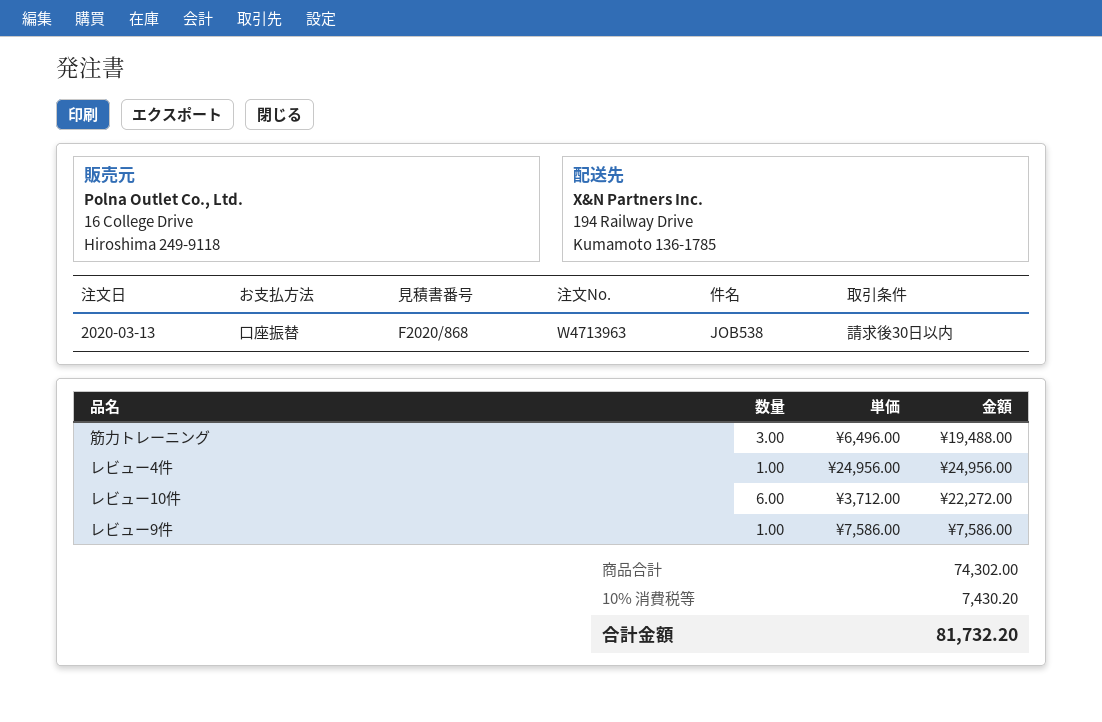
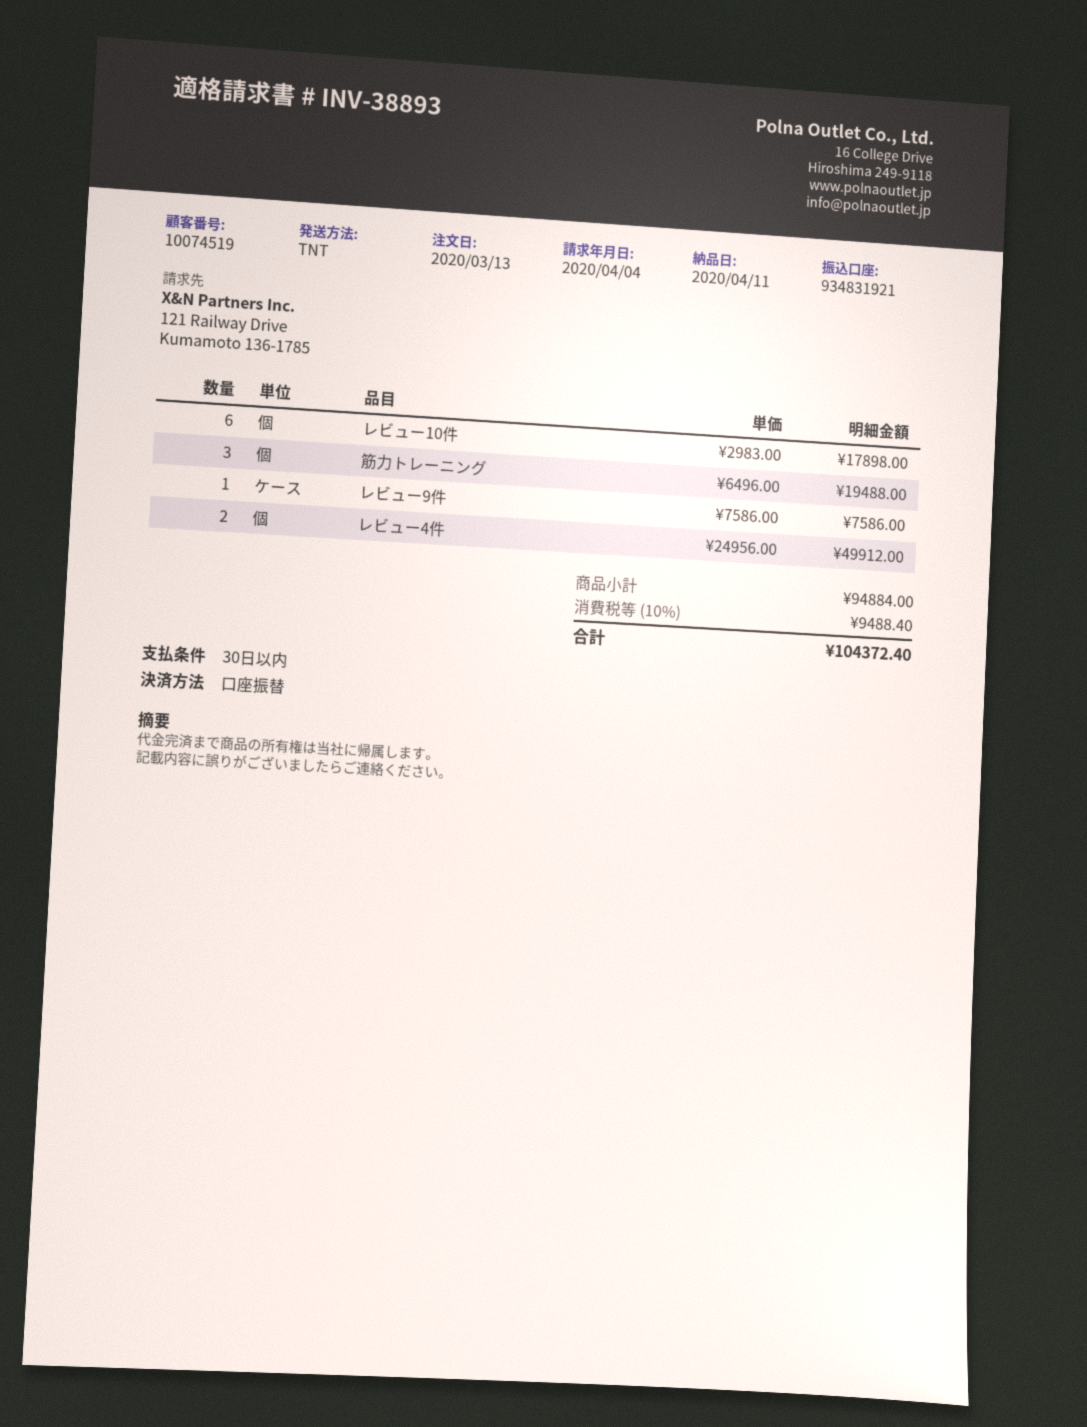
レビュー4件: 1 x 24956.00 = 24956.00 -> 2 x 24956.00 = 49912.00
レビュー10件: 6 x 3712.00 = 22272.00 -> 6 x 2983.00 = 17898.00
subtotal: 74302.00 -> 94884.00
tax: 10% = 7430.20 -> 10% = 9488.40
total: 81732.20 -> 104372.40

